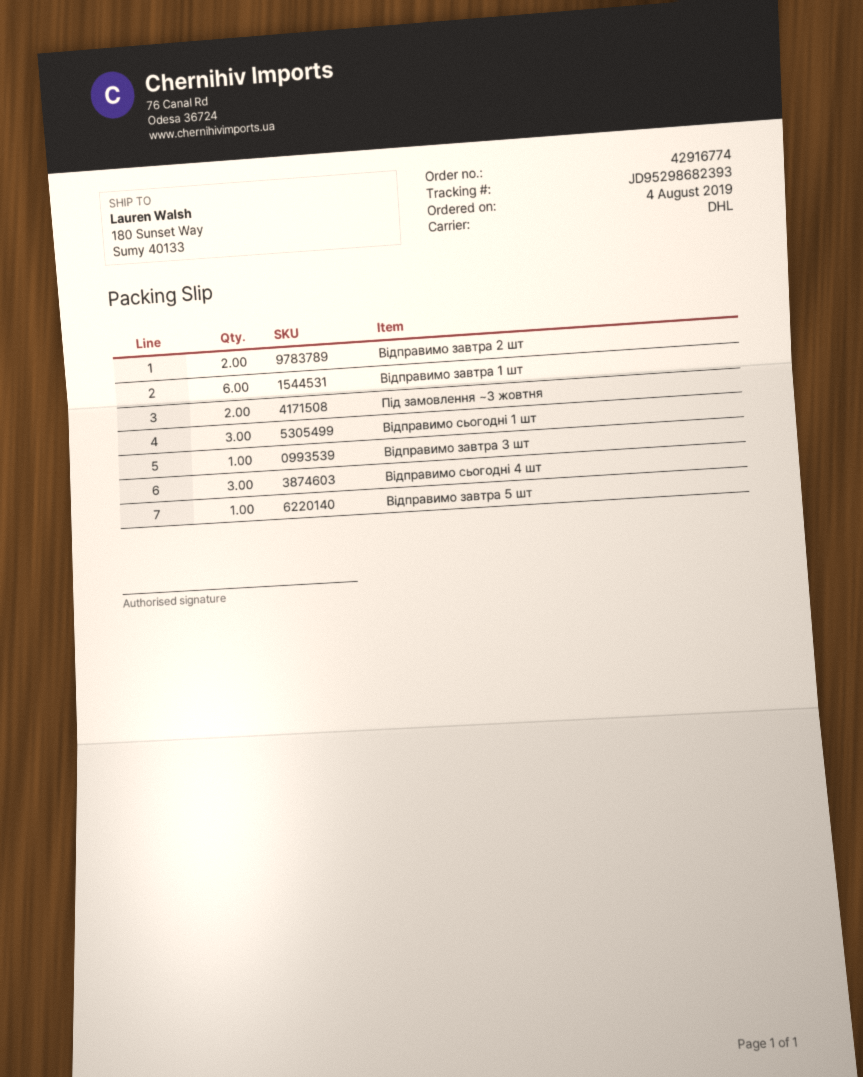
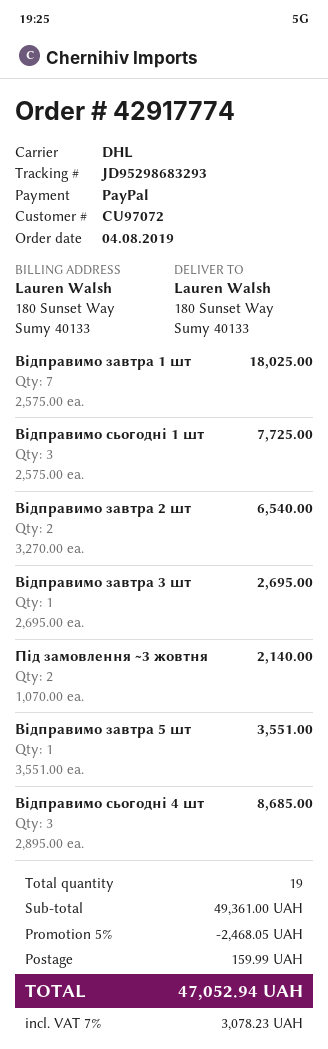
order number: 42916774 -> 42917774
tracking number: JD95298682393 -> JD95298683293
Відправимо завтра 1 шт: 6 -> 7

